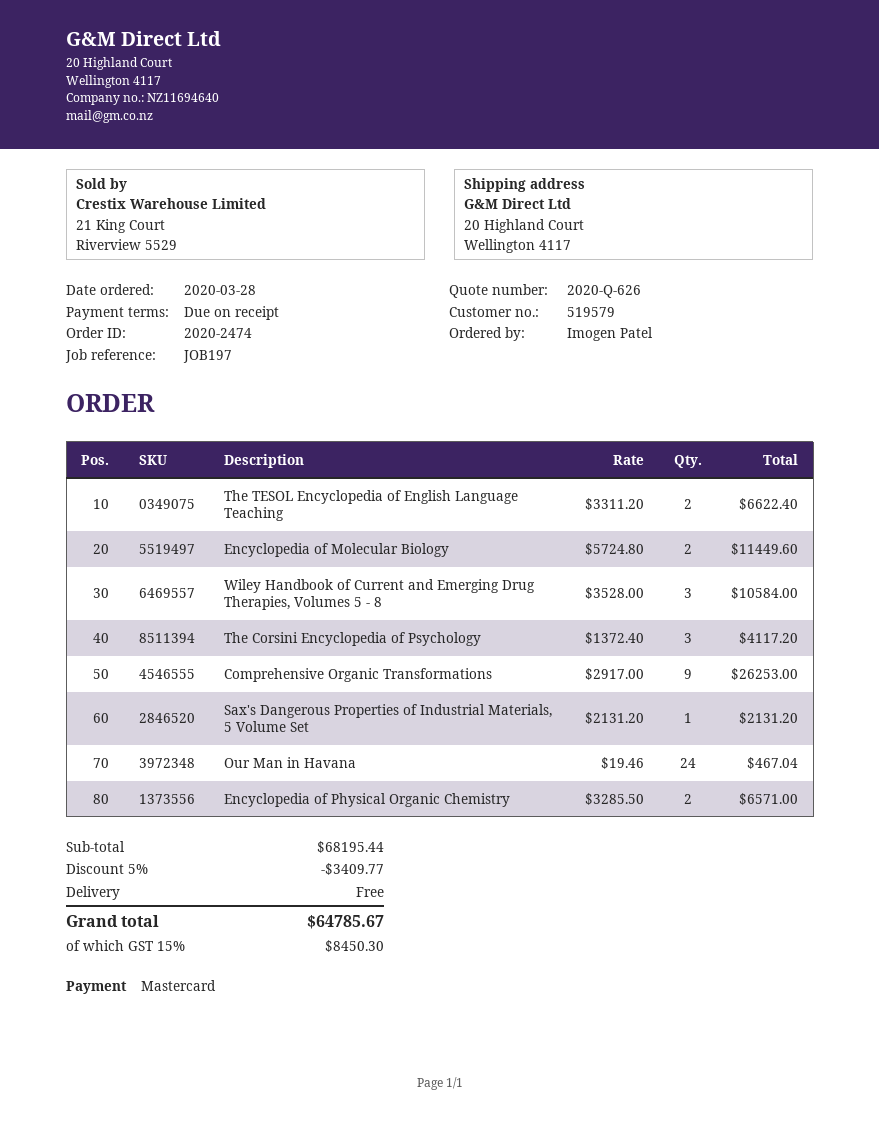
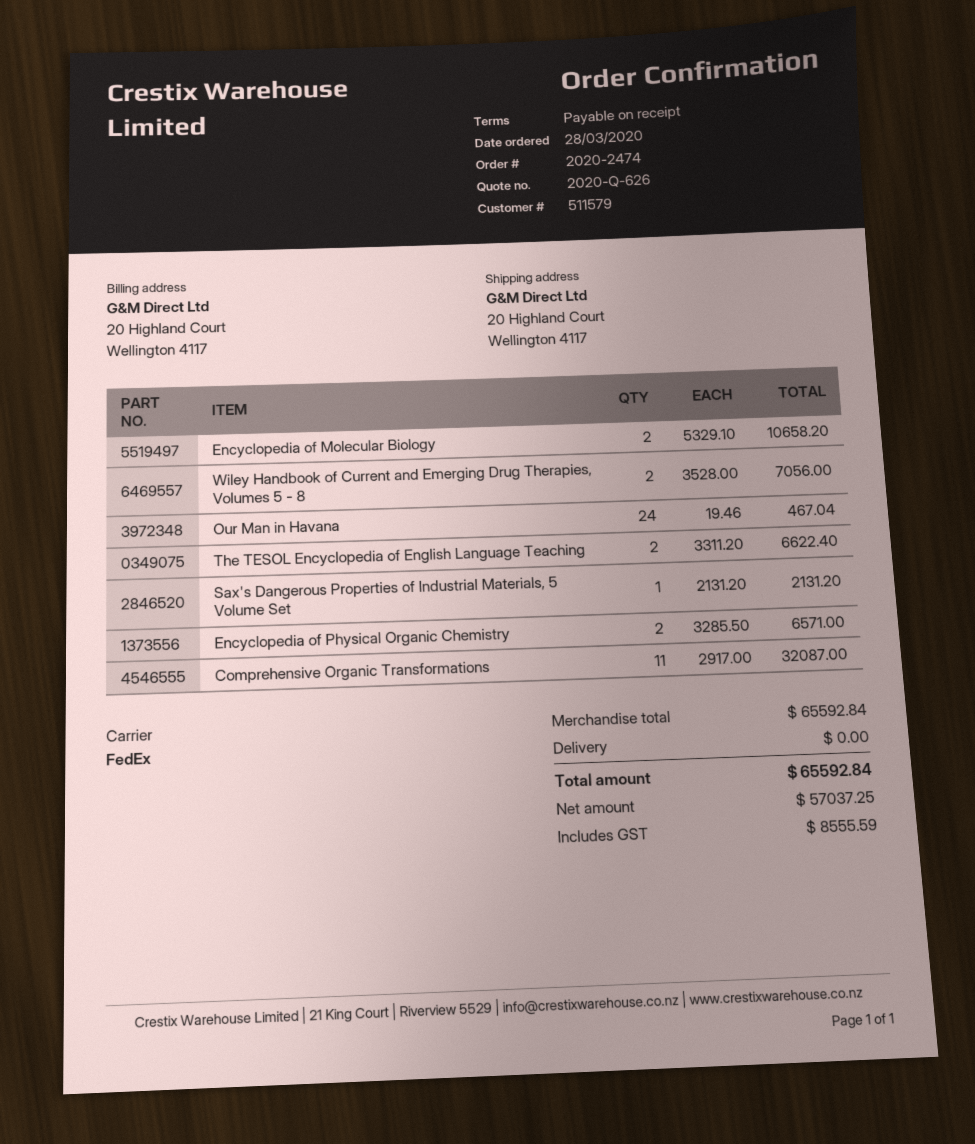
customer number: 519579 -> 511579
Encyclopedia of Molecular Biology: 2 x 5724.80 = 11449.60 -> 2 x 5329.10 = 10658.20
Wiley Handbook of Current and Emerging Drug Therapies, Volumes 5 - 8: 3 x 3528.00 = 10584.00 -> 2 x 3528.00 = 7056.00
The Corsini Encyclopedia of Psychology: 3 x 1372.40 = 4117.20 -> none
Comprehensive Organic Transformations: 9 x 2917.00 = 26253.00 -> 11 x 2917.00 = 32087.00
subtotal: 68195.44 -> 65592.84
discount: 5% = 3409.77 -> none
tax: 8450.30 -> 8555.59
total: 64785.67 -> 65592.84

